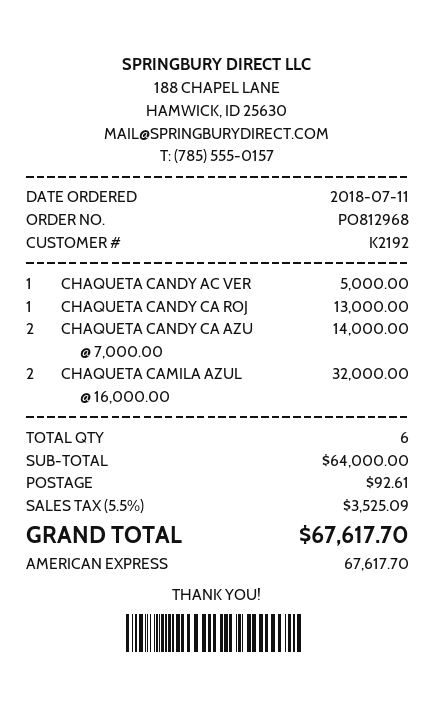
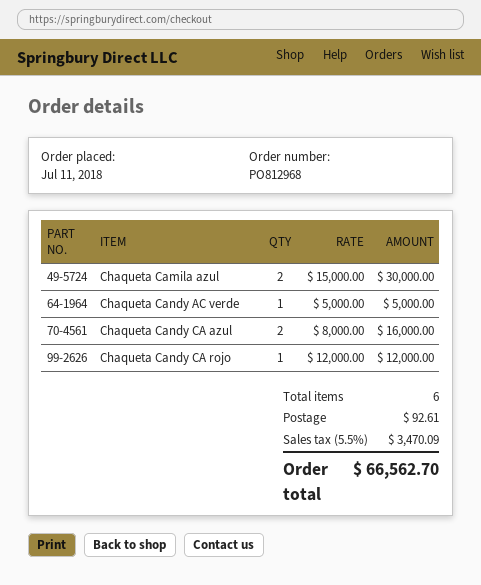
CHAQUETA CANDY CA ROJ: 1 x 13000.00 = 13000.00 -> 1 x 12000.00 = 12000.00
CHAQUETA CANDY CA AZU: 2 x 7000.00 = 14000.00 -> 2 x 8000.00 = 16000.00
CHAQUETA CAMILA AZUL: 2 x 16000.00 = 32000.00 -> 2 x 15000.00 = 30000.00
tax: 5.5% = 3525.09 -> 5.5% = 3470.09
total: 67617.70 -> 66562.70

